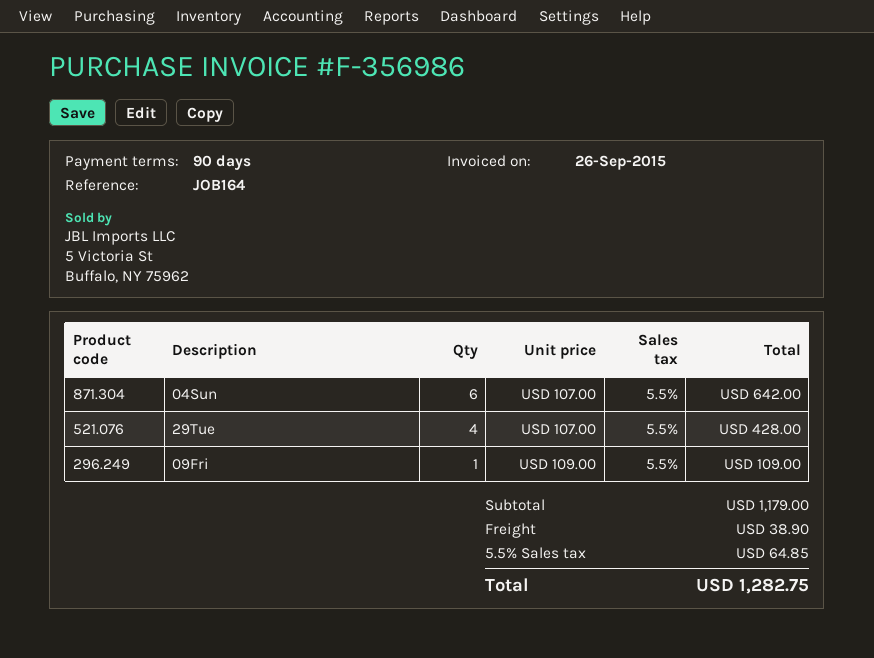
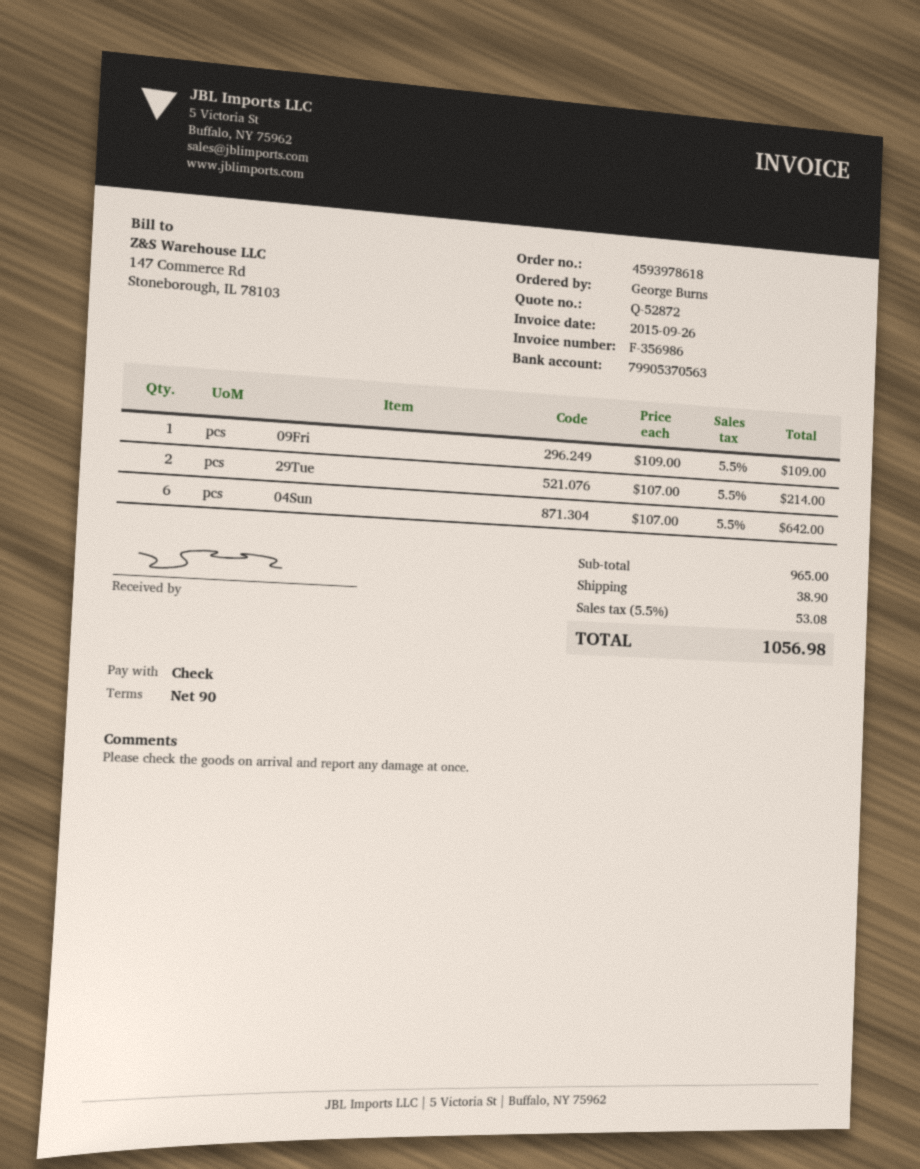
29Tue: 4 x 107.00 = 428.00 -> 2 x 107.00 = 214.00
subtotal: 1179.00 -> 965.00
tax: 5.5% = 64.85 -> 5.5% = 53.08
total: 1282.75 -> 1056.98

